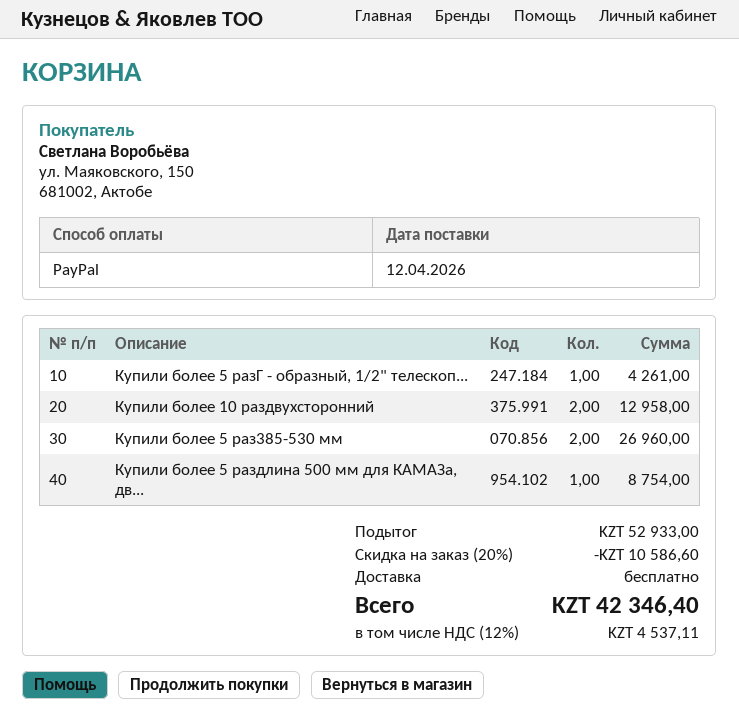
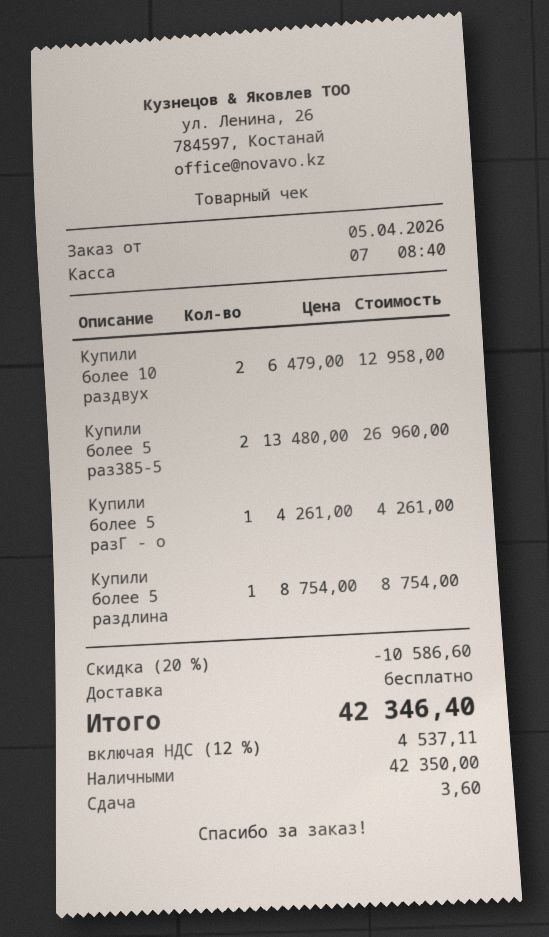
payment method: PayPal -> cash

